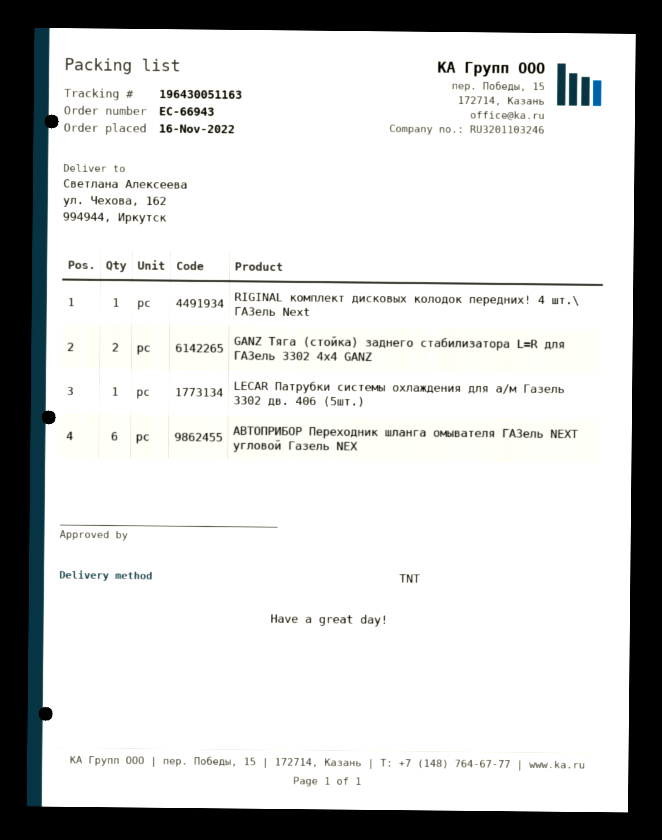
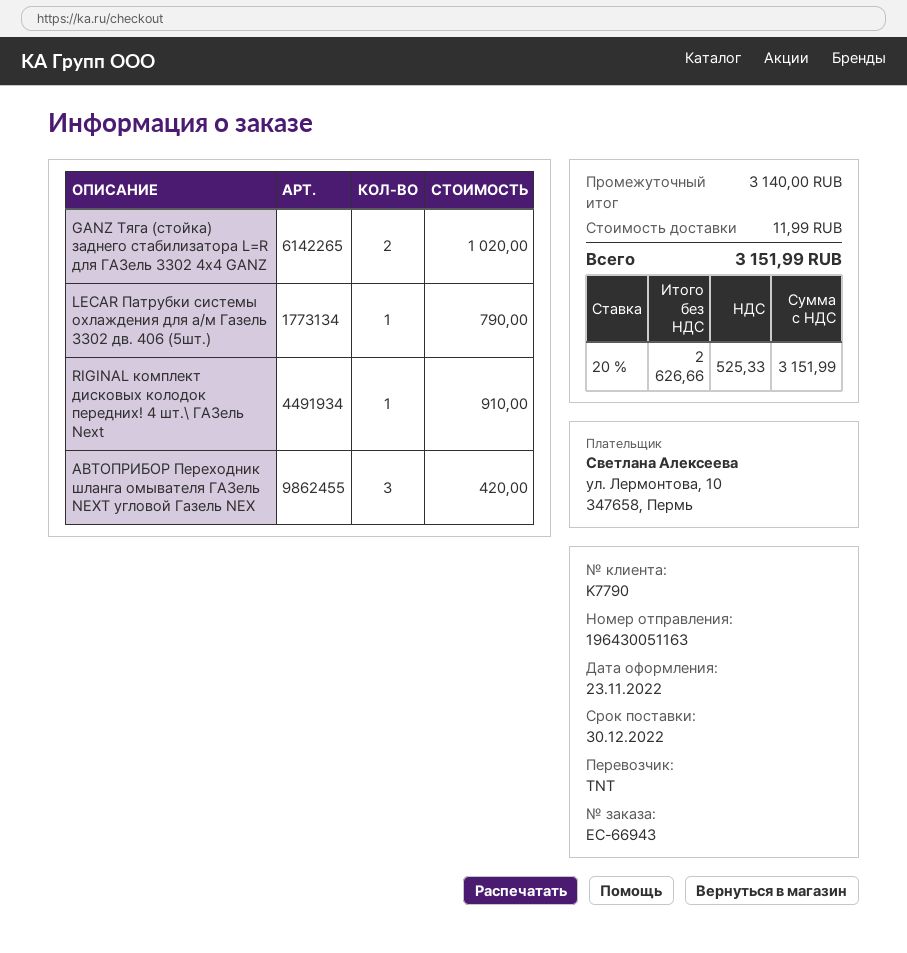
order date: 2022-11-16 -> 2022-11-23
АВТОПРИБОР Переходник шланга омывателя ГАЗель NEXT угловой Газель NEX: 6 -> 3

